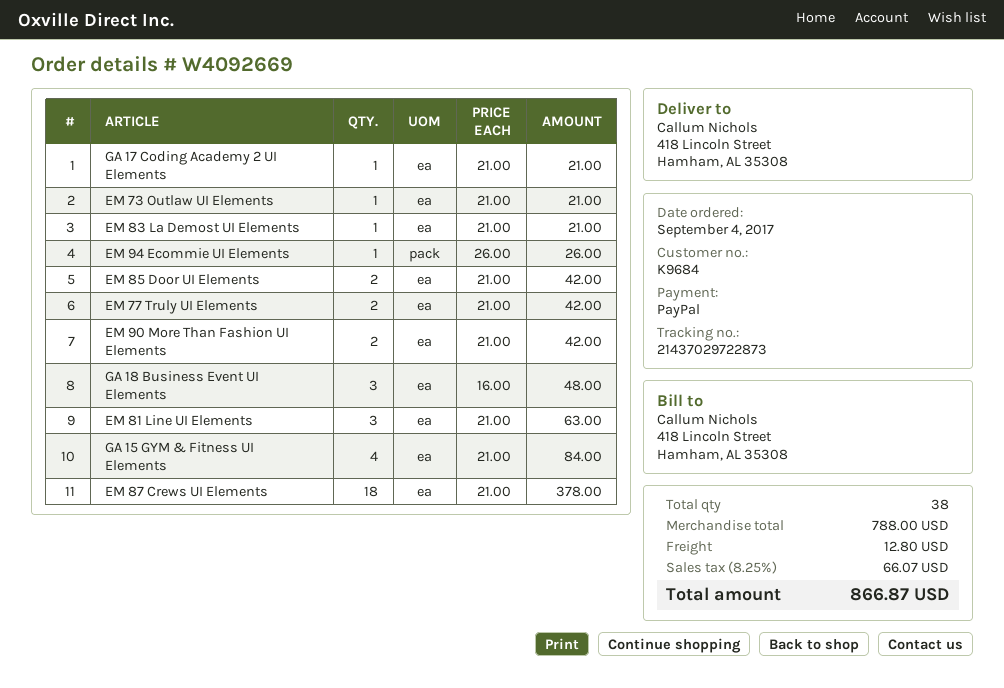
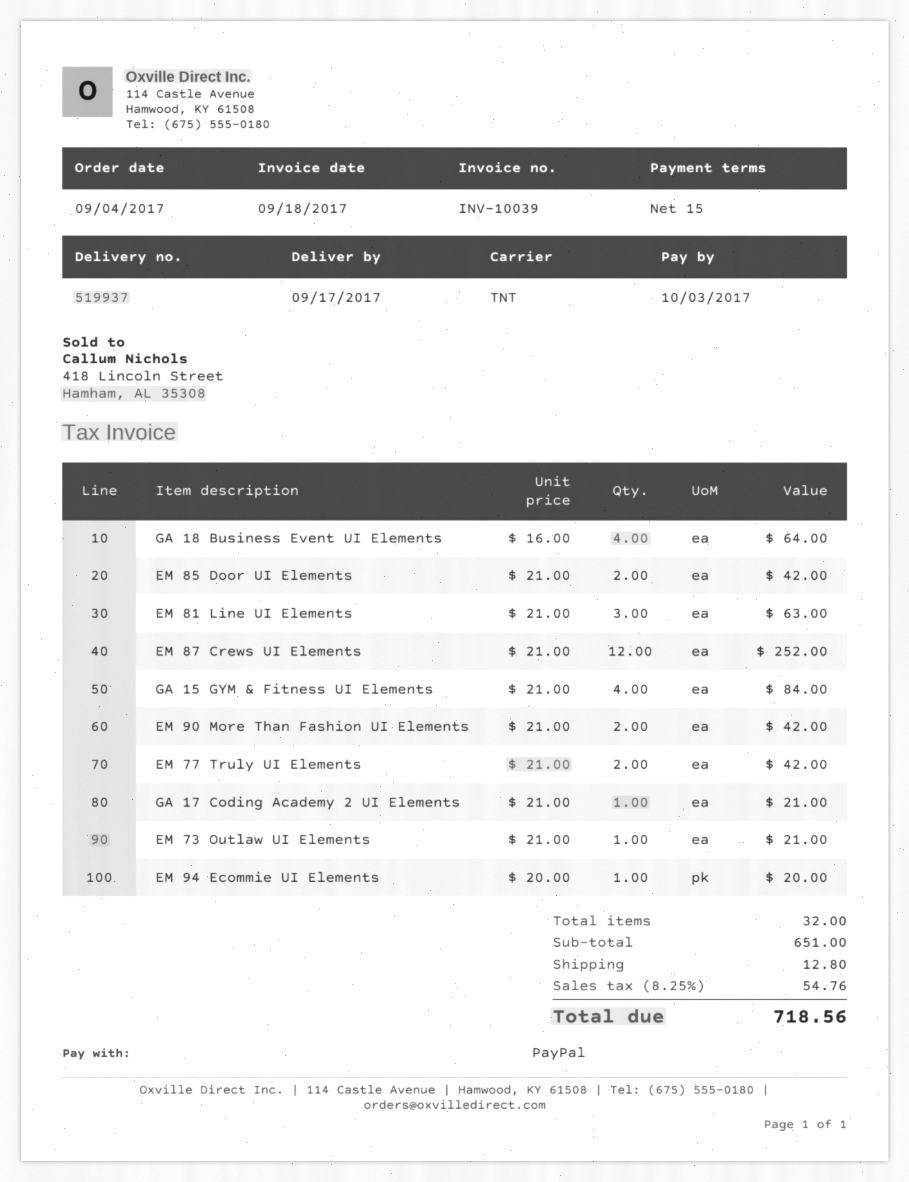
EM 83 La Demost UI Elements: 1 x 21.00 = 21.00 -> none
EM 94 Ecommie UI Elements: 1 x 26.00 = 26.00 -> 1 x 20.00 = 20.00
GA 18 Business Event UI Elements: 3 x 16.00 = 48.00 -> 4 x 16.00 = 64.00
EM 87 Crews UI Elements: 18 x 21.00 = 378.00 -> 12 x 21.00 = 252.00
total quantity: 38 -> 32
subtotal: 788.00 -> 651.00
tax: 8.25% = 66.07 -> 8.25% = 54.76
total: 866.87 -> 718.56

